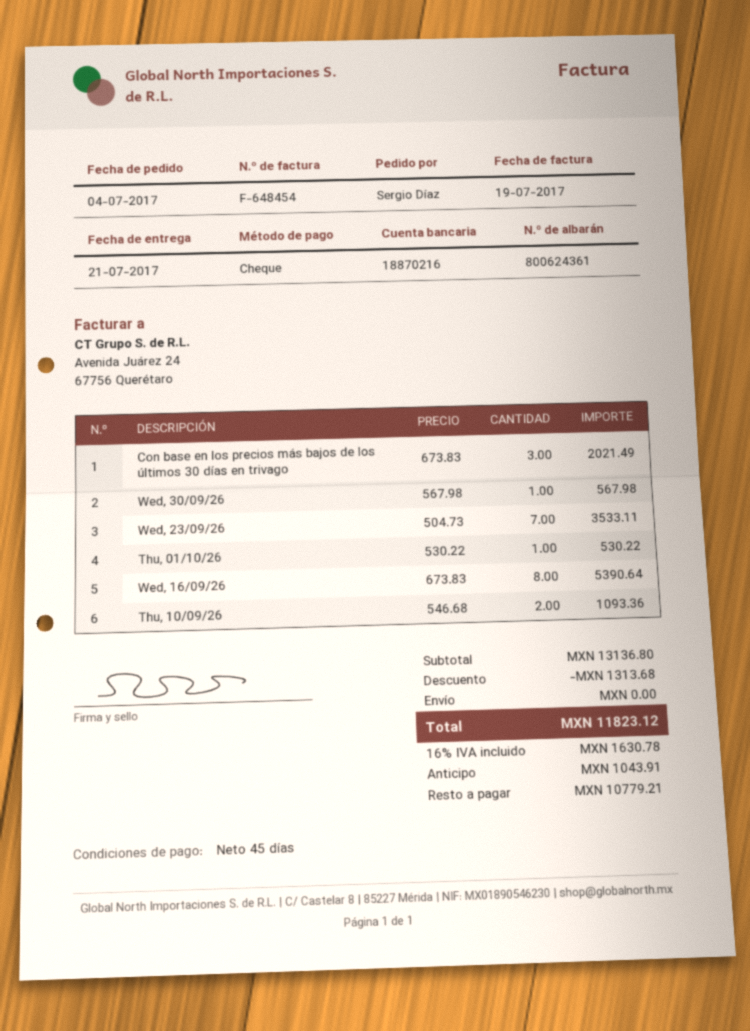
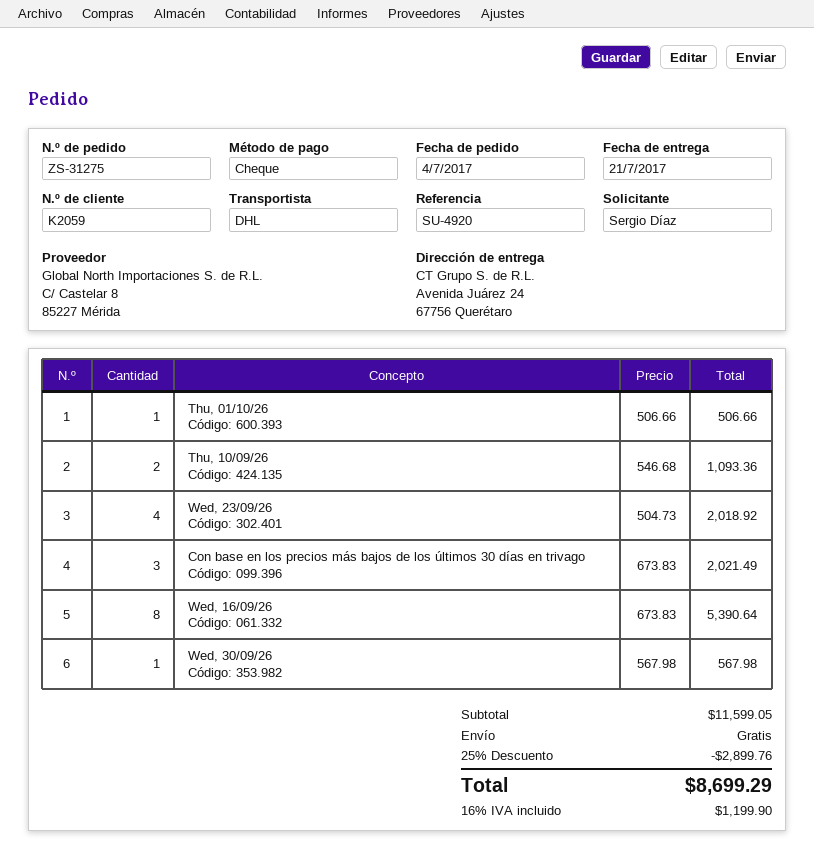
Wed, 23/09/26: 7 x 504.73 = 3533.11 -> 4 x 504.73 = 2018.92
Thu, 01/10/26: 1 x 530.22 = 530.22 -> 1 x 506.66 = 506.66
subtotal: 13136.80 -> 11599.05
discount: 1313.68 -> 2899.76
tax: 16% = 1630.78 -> 16% = 1199.90
total: 11823.12 -> 8699.29

